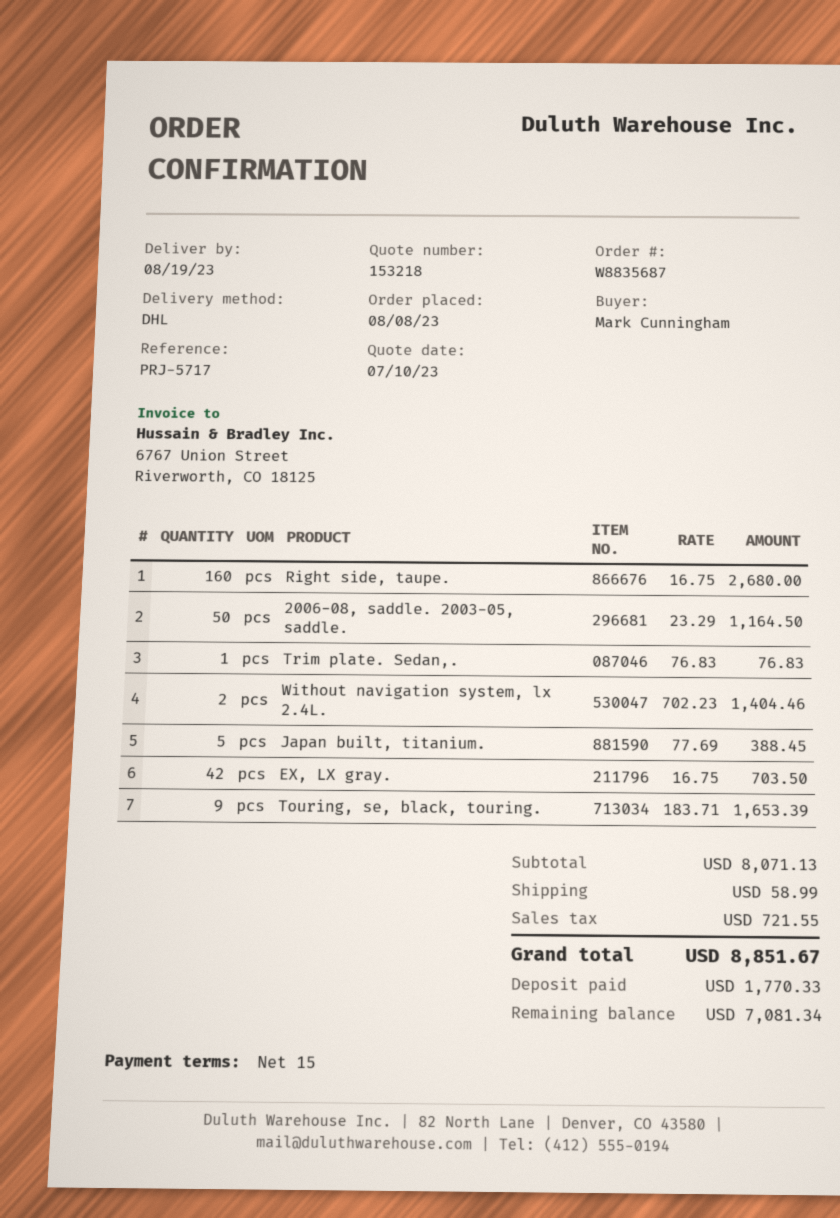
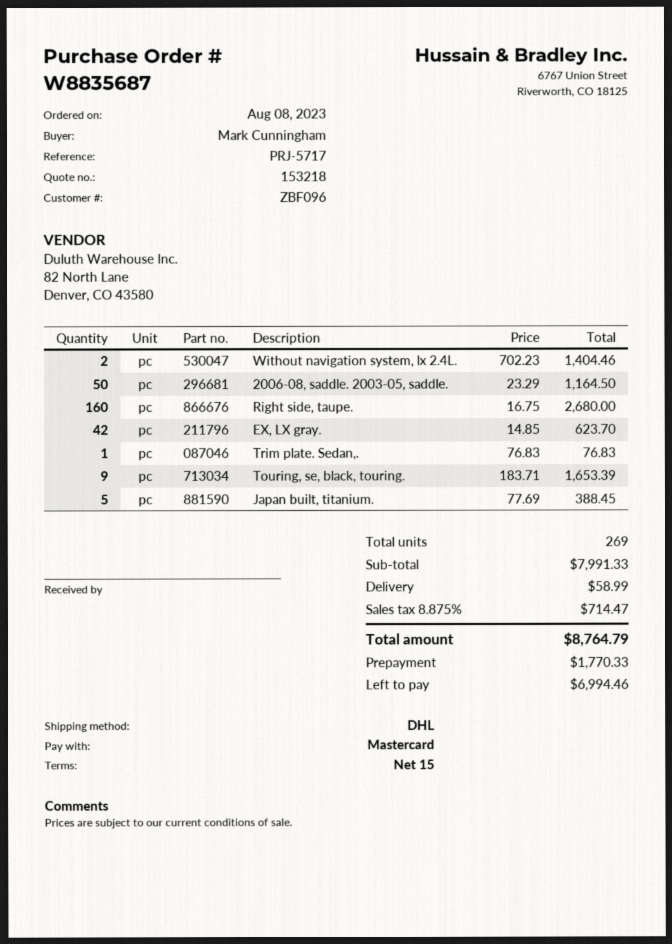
EX, LX gray.: 42 x 16.75 = 703.50 -> 42 x 14.85 = 623.70
subtotal: 8071.13 -> 7991.33
tax: 721.55 -> 714.47
total: 8851.67 -> 8764.79
balance: 7081.34 -> 6994.46

